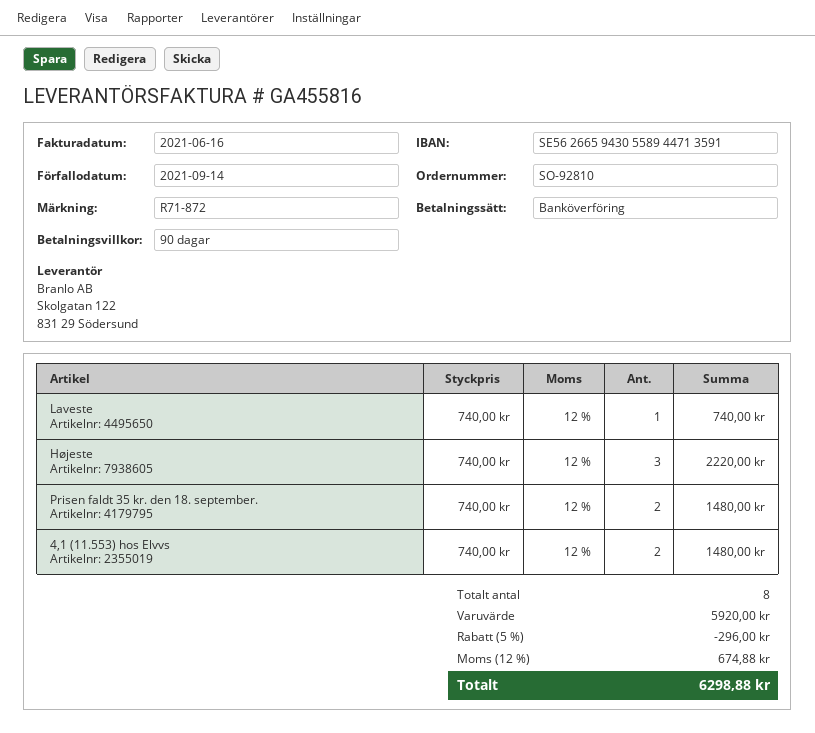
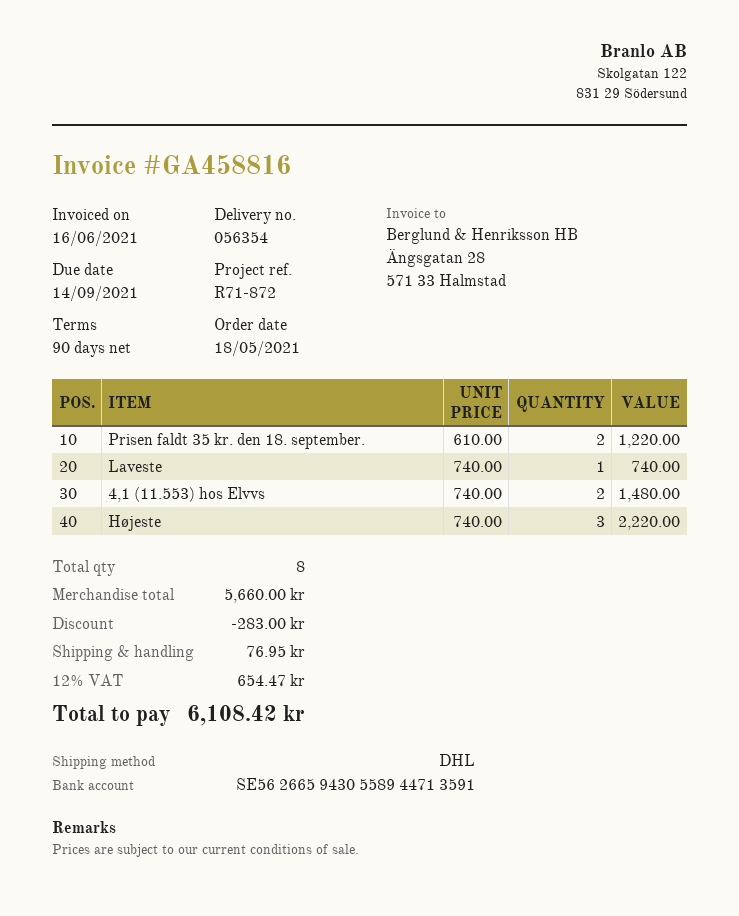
invoice number: GA455816 -> GA458816
Prisen faldt 35 kr. den 18. september.: 2 x 740.00 = 1480.00 -> 2 x 610.00 = 1220.00
subtotal: 5920.00 -> 5660.00
discount: 296.00 -> 283.00
shipping: none -> 76.95
tax: 12% = 674.88 -> 12% = 654.47
total: 6298.88 -> 6108.42

